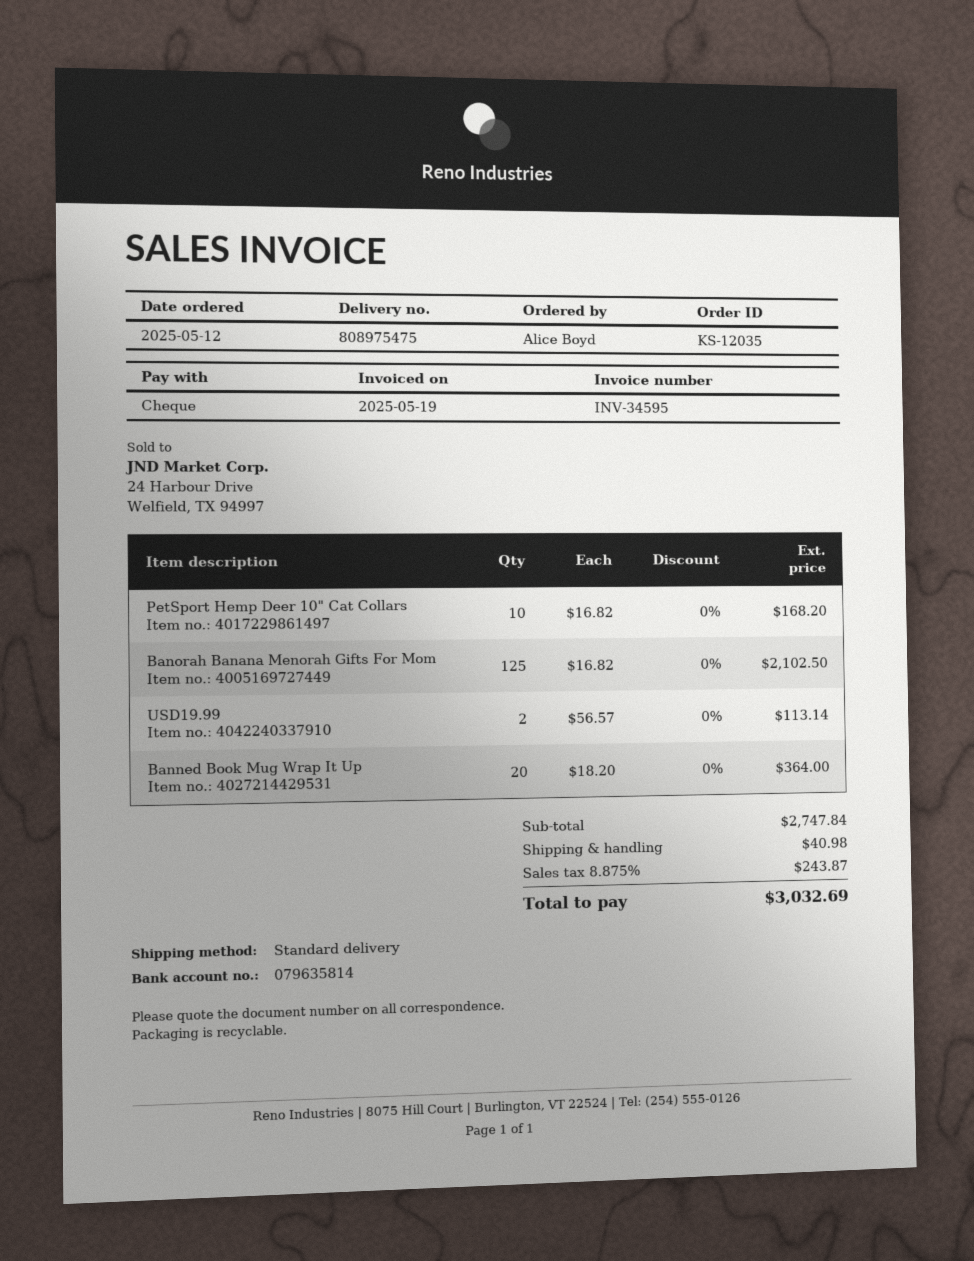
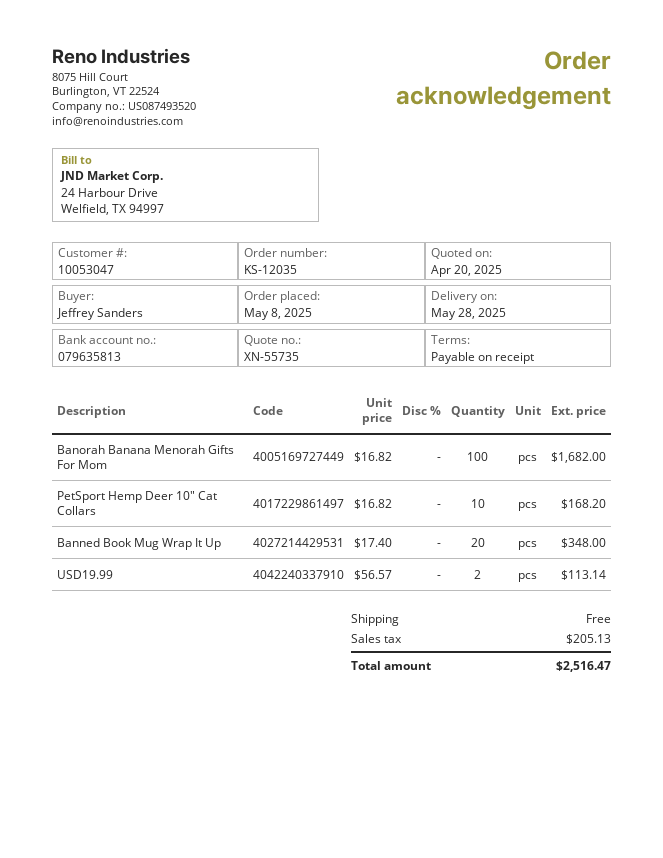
order date: 2025-05-12 -> 2025-05-08
ordered by: Alice Boyd -> Jeffrey Sanders
bank account: 079635814 -> 079635813
Banorah Banana Menorah Gifts For Mom: 125 x 16.82 = 2102.50 -> 100 x 16.82 = 1682.00
Banned Book Mug Wrap It Up: 20 x 18.20 = 364.00 -> 20 x 17.40 = 348.00
shipping: 40.98 -> 0.00
tax: 243.87 -> 205.13
total: 3032.69 -> 2516.47

